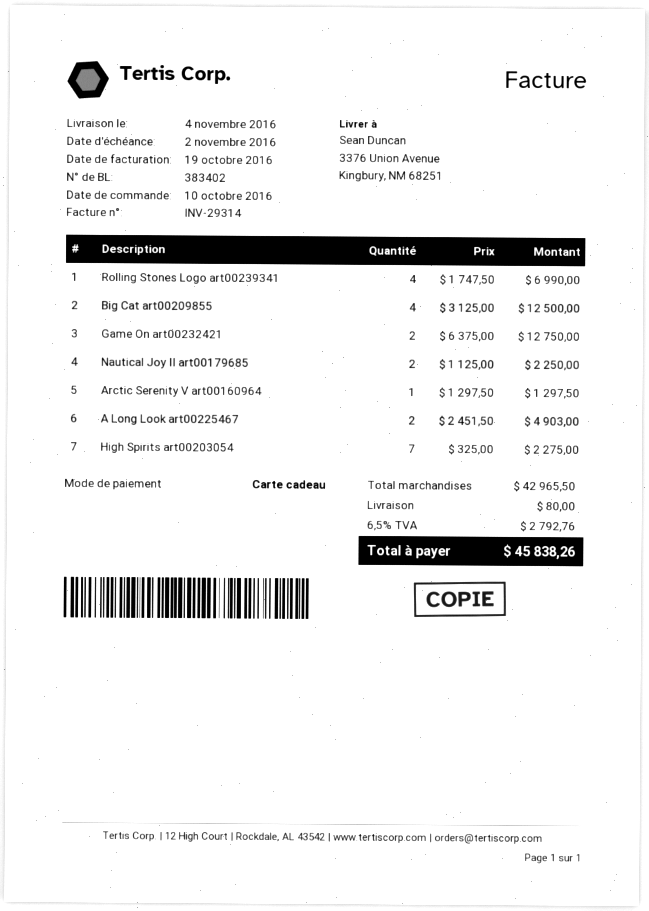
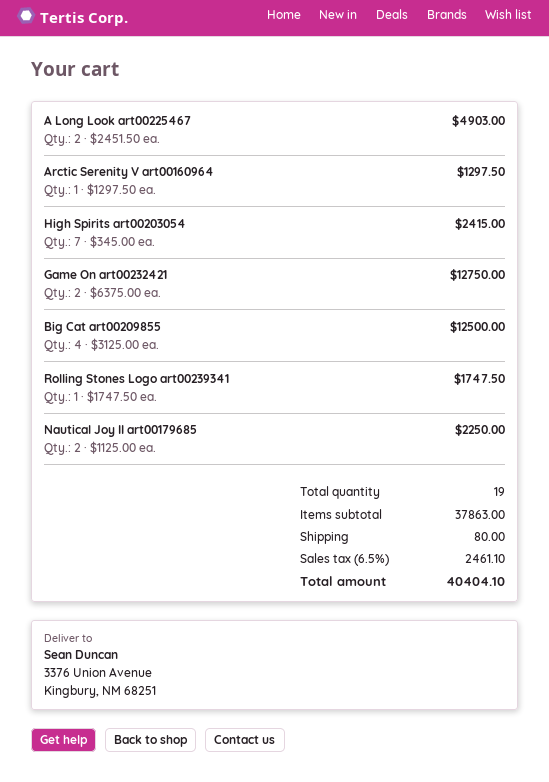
Rolling Stones Logo art00239341: 4 x 1747.50 = 6990.00 -> 1 x 1747.50 = 1747.50
High Spirits art00203054: 7 x 325.00 = 2275.00 -> 7 x 345.00 = 2415.00
subtotal: 42965.50 -> 37863.00
tax: 6.5% = 2792.76 -> 6.5% = 2461.10
total: 45838.26 -> 40404.10

